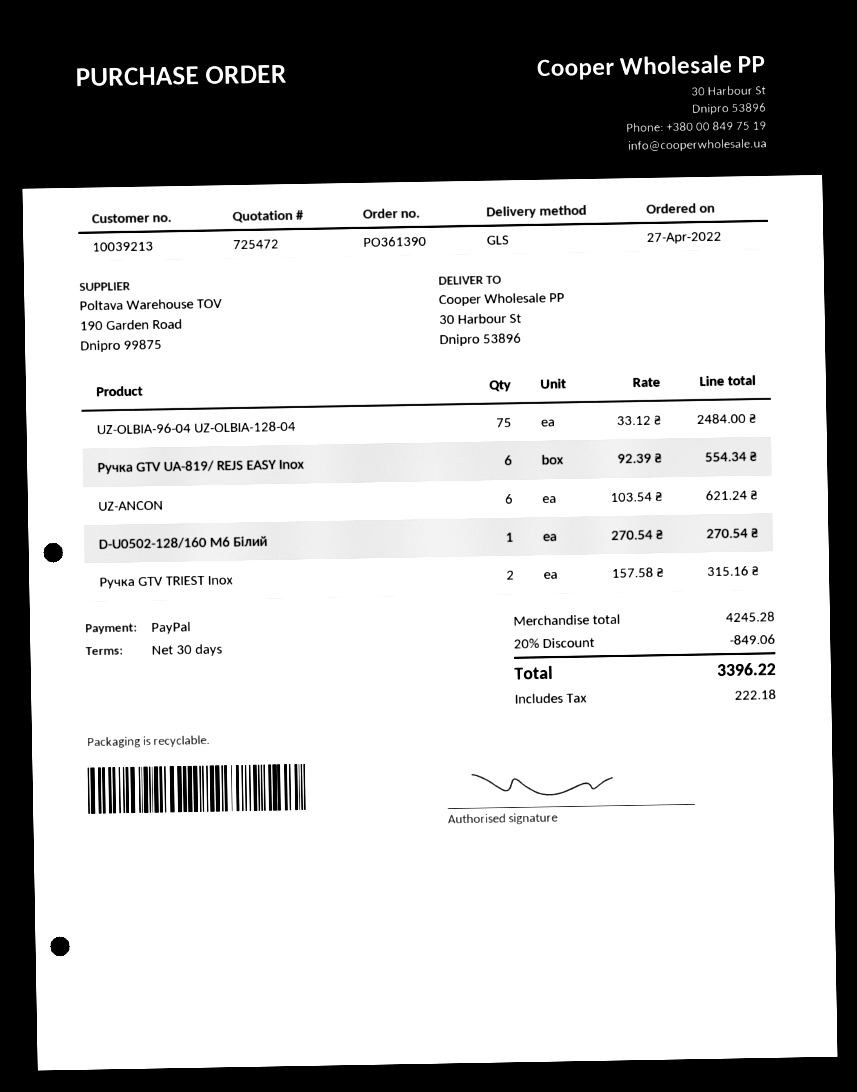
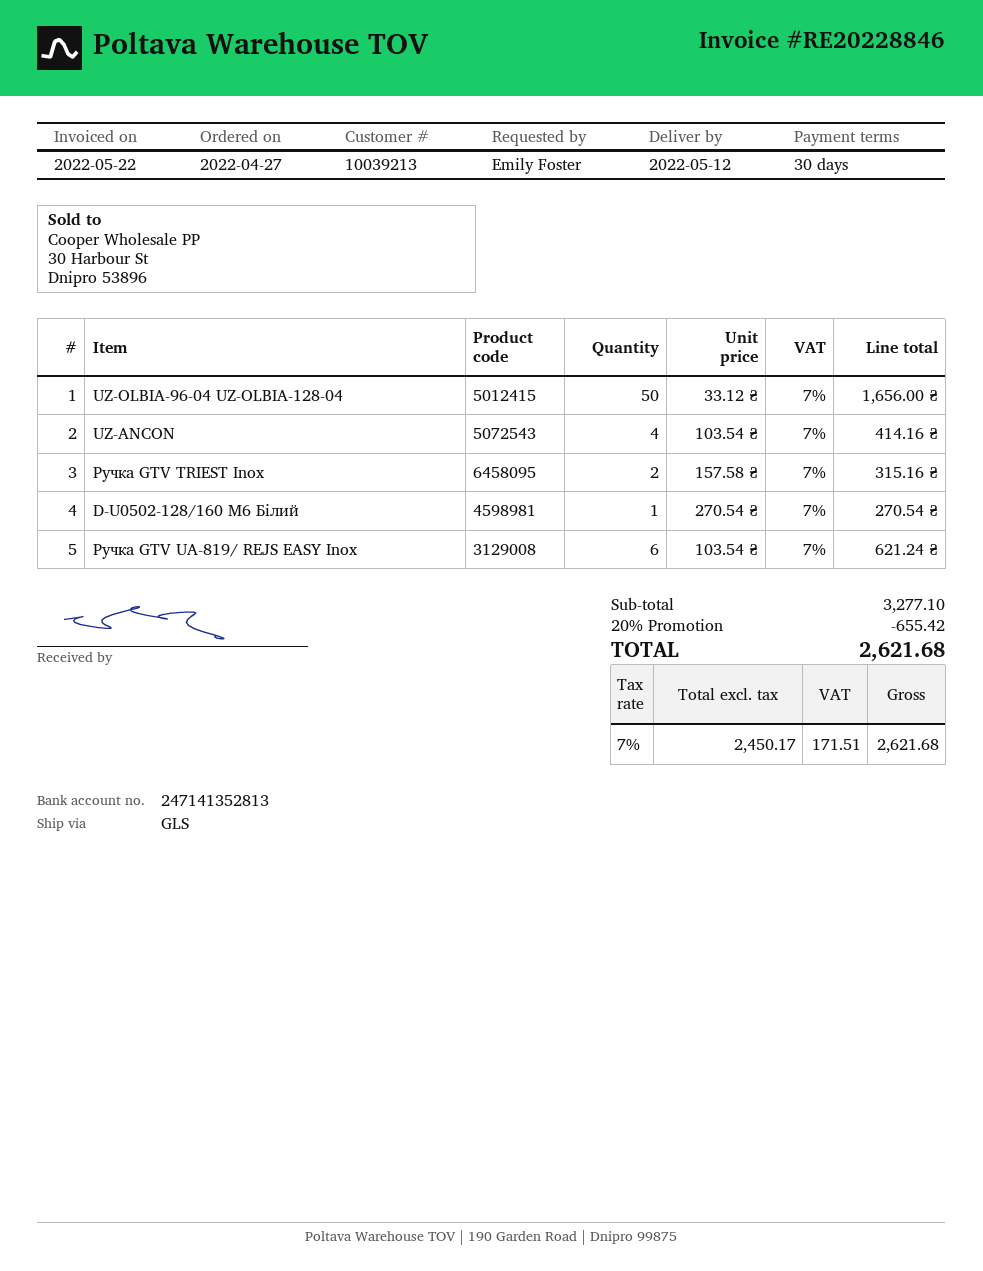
UZ-OLBIA-96-04 UZ-OLBIA-128-04: 75 x 33.12 = 2484.00 -> 50 x 33.12 = 1656.00
Ручка GTV UA-819/ REJS EASY Inox: 6 x 92.39 = 554.34 -> 6 x 103.54 = 621.24
UZ-ANCON: 6 x 103.54 = 621.24 -> 4 x 103.54 = 414.16
subtotal: 4245.28 -> 3277.10
discount: 20% = 849.06 -> 20% = 655.42
tax: 222.18 -> 171.51
total: 3396.22 -> 2621.68

